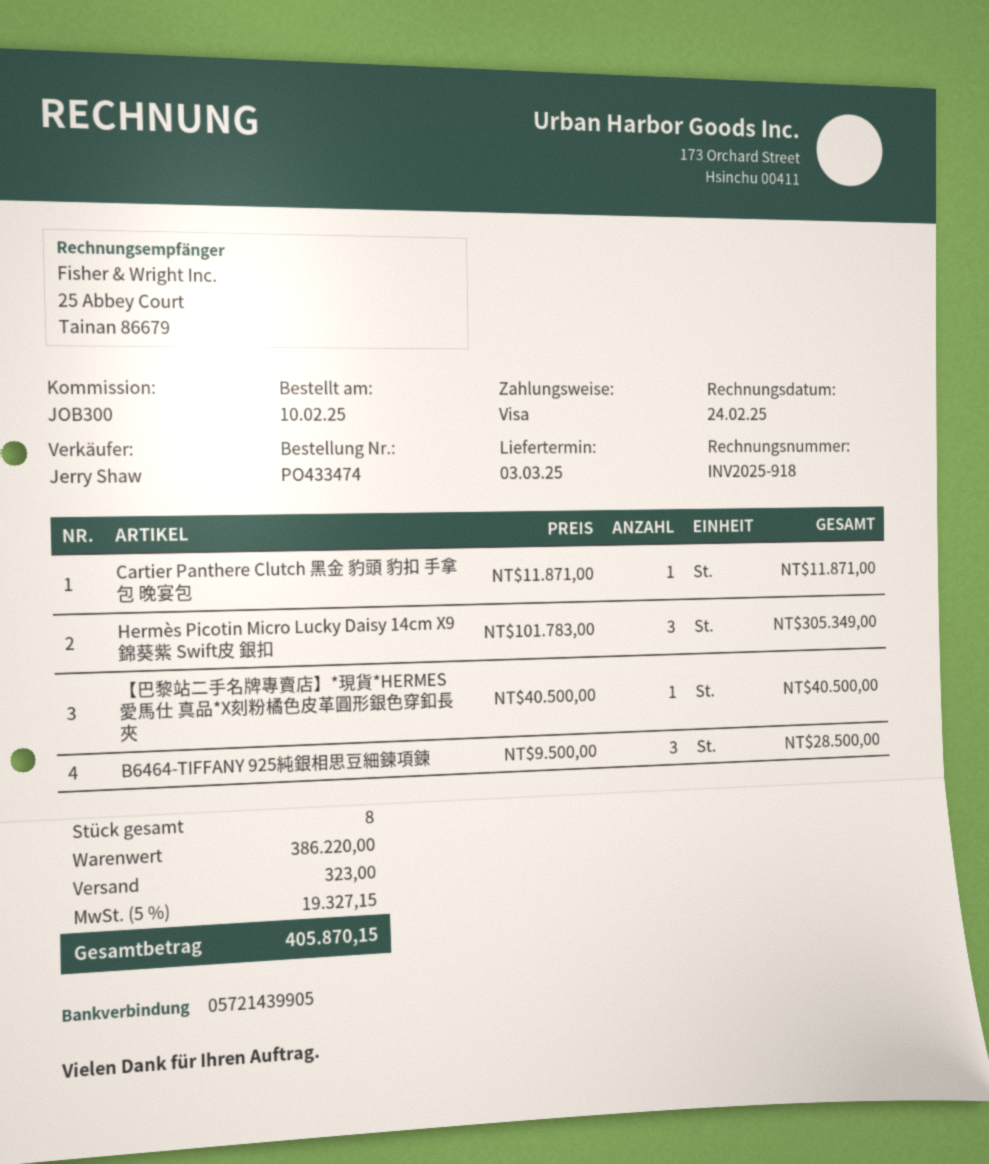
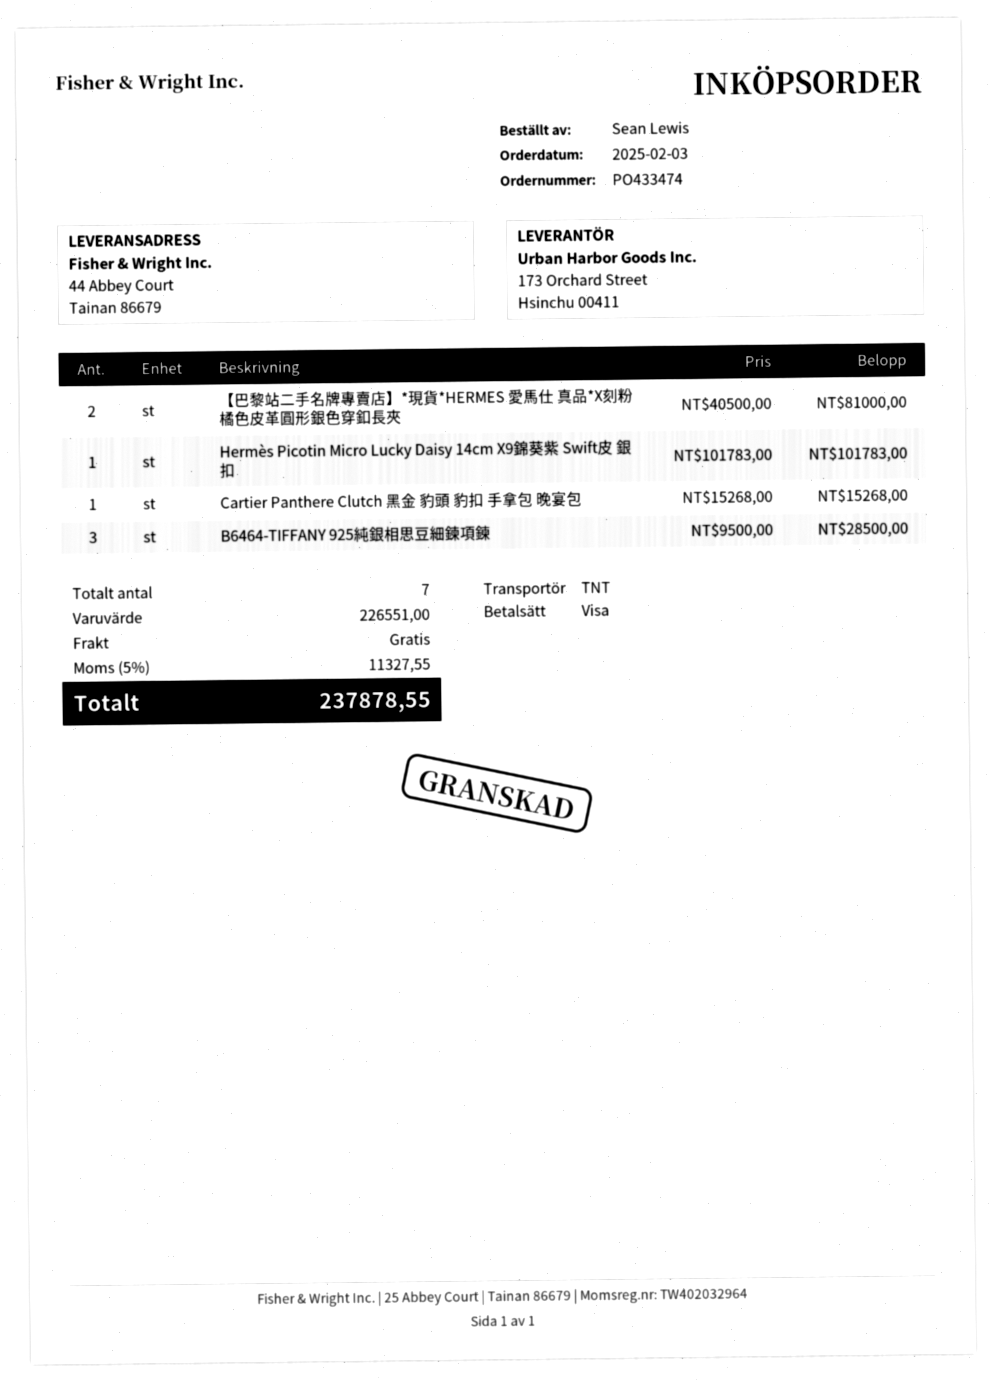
order date: 2025-02-10 -> 2025-02-03
Cartier Panthere Clutch 黑金 豹頭 豹扣 手拿包 晚宴包: 1 x 11871.00 = 11871.00 -> 1 x 15268.00 = 15268.00
Hermès Picotin Micro Lucky Daisy 14cm X9錦葵紫 Swift皮 銀扣: 3 x 101783.00 = 305349.00 -> 1 x 101783.00 = 101783.00
【巴黎站二手名牌專賣店】*現貨*HERMES 愛馬仕 真品*X刻粉橘色皮革圓形銀色穿釦長夾: 1 x 40500.00 = 40500.00 -> 2 x 40500.00 = 81000.00
total quantity: 8 -> 7
subtotal: 386220.00 -> 226551.00
shipping: 323.00 -> 0.00
tax: 5% = 19327.15 -> 5% = 11327.55
total: 405870.15 -> 237878.55

